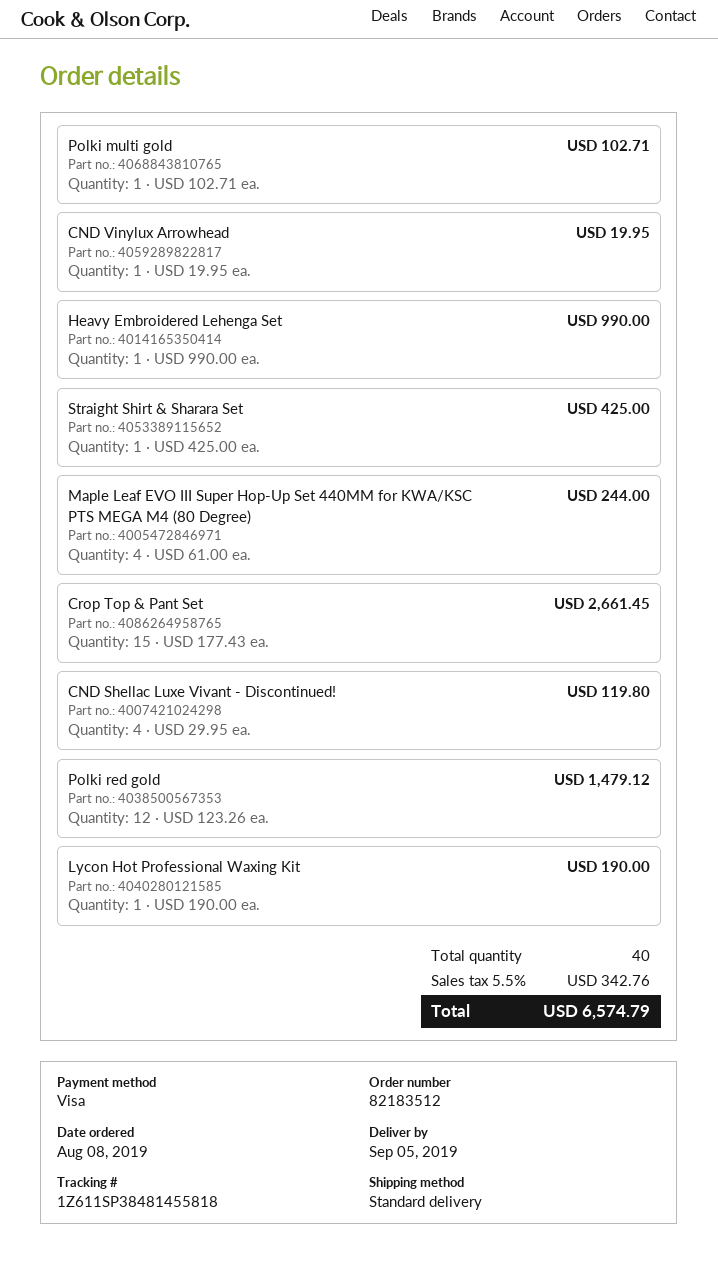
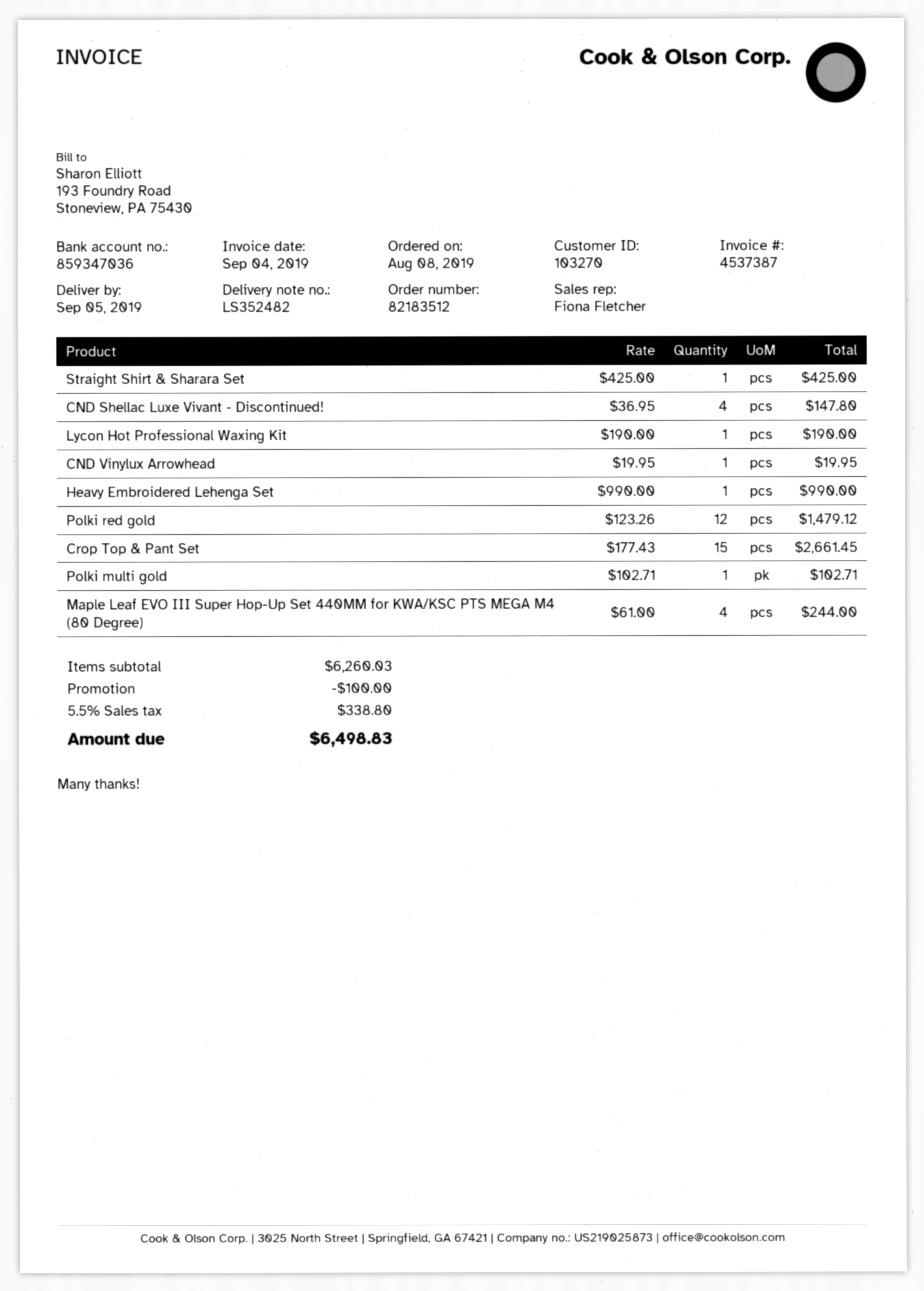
CND Shellac Luxe Vivant - Discontinued!: 4 x 29.95 = 119.80 -> 4 x 36.95 = 147.80
discount: none -> 100.00
tax: 5.5% = 342.76 -> 5.5% = 338.80
total: 6574.79 -> 6498.83

